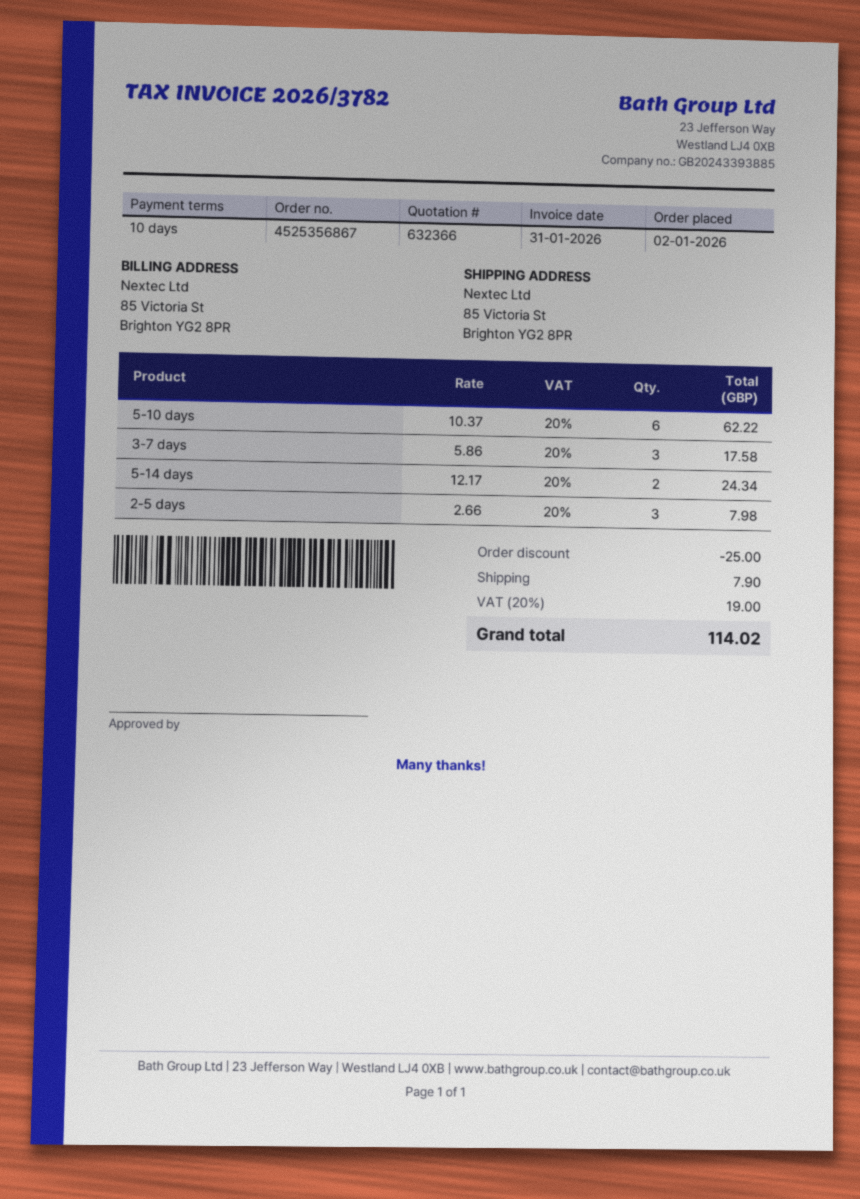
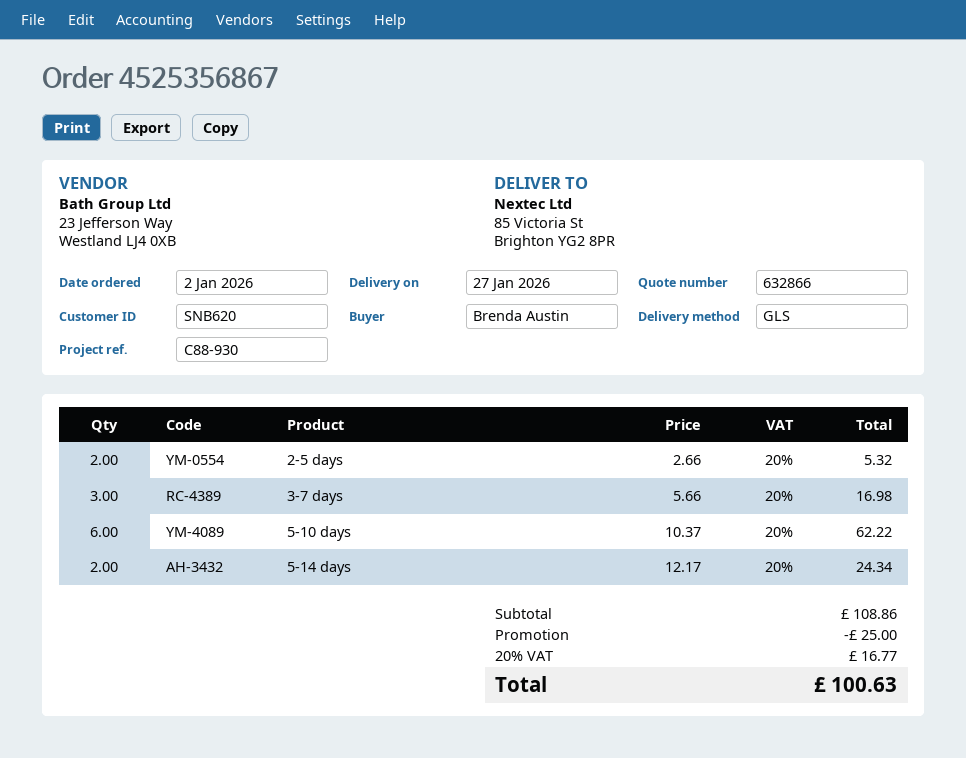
quote number: 632366 -> 632866
3-7 days: 3 x 5.86 = 17.58 -> 3 x 5.66 = 16.98
2-5 days: 3 x 2.66 = 7.98 -> 2 x 2.66 = 5.32
shipping: 7.90 -> none
tax: 20% = 19.00 -> 20% = 16.77
total: 114.02 -> 100.63

